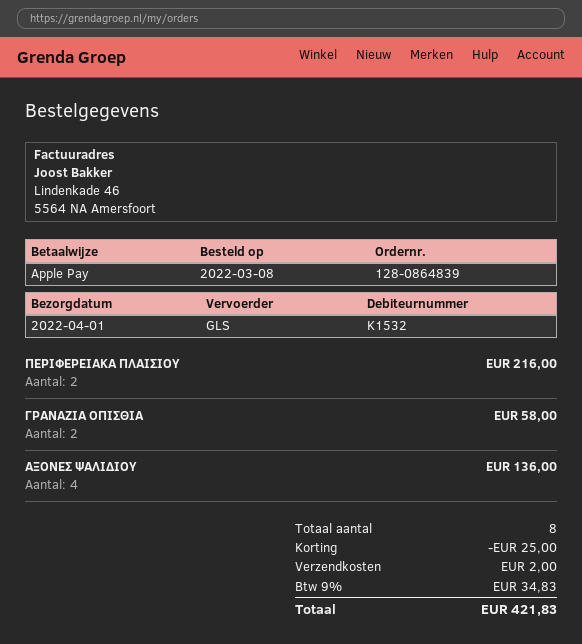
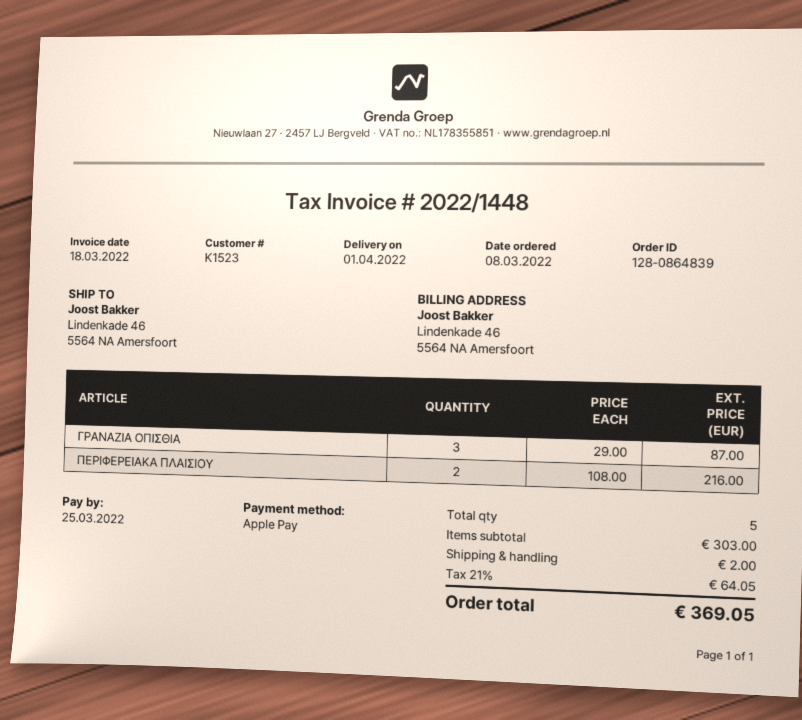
customer number: K1532 -> K1523
ΓΡΑΝΑΖΙΑ ΟΠΙΣΘΙΑ: 2 for 58.00 -> 3 for 87.00
ΑΞΟΝΕΣ ΨΑΛΙΔΙΟΥ: 4 for 136.00 -> none
total quantity: 8 -> 5
discount: 25.00 -> none
tax: 9% = 34.83 -> 21% = 64.05
total: 421.83 -> 369.05

